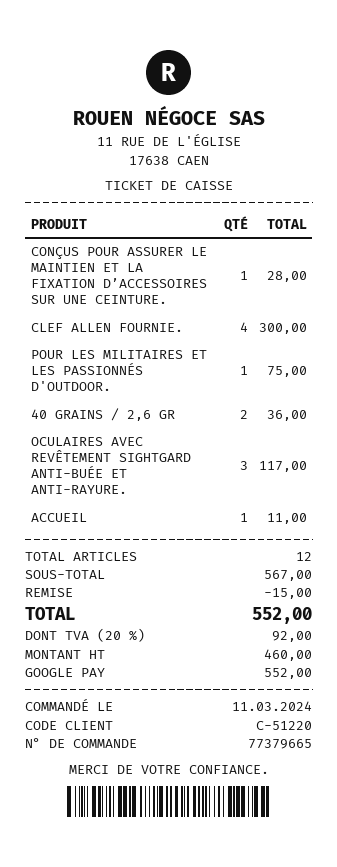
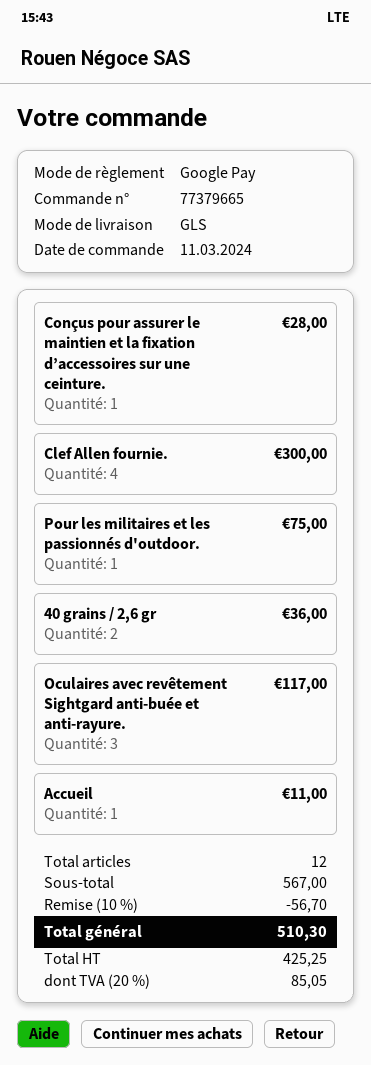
discount: 15.00 -> 56.70
net: 460.00 -> 425.25
tax: 20% = 92.00 -> 20% = 85.05
total: 552.00 -> 510.30

